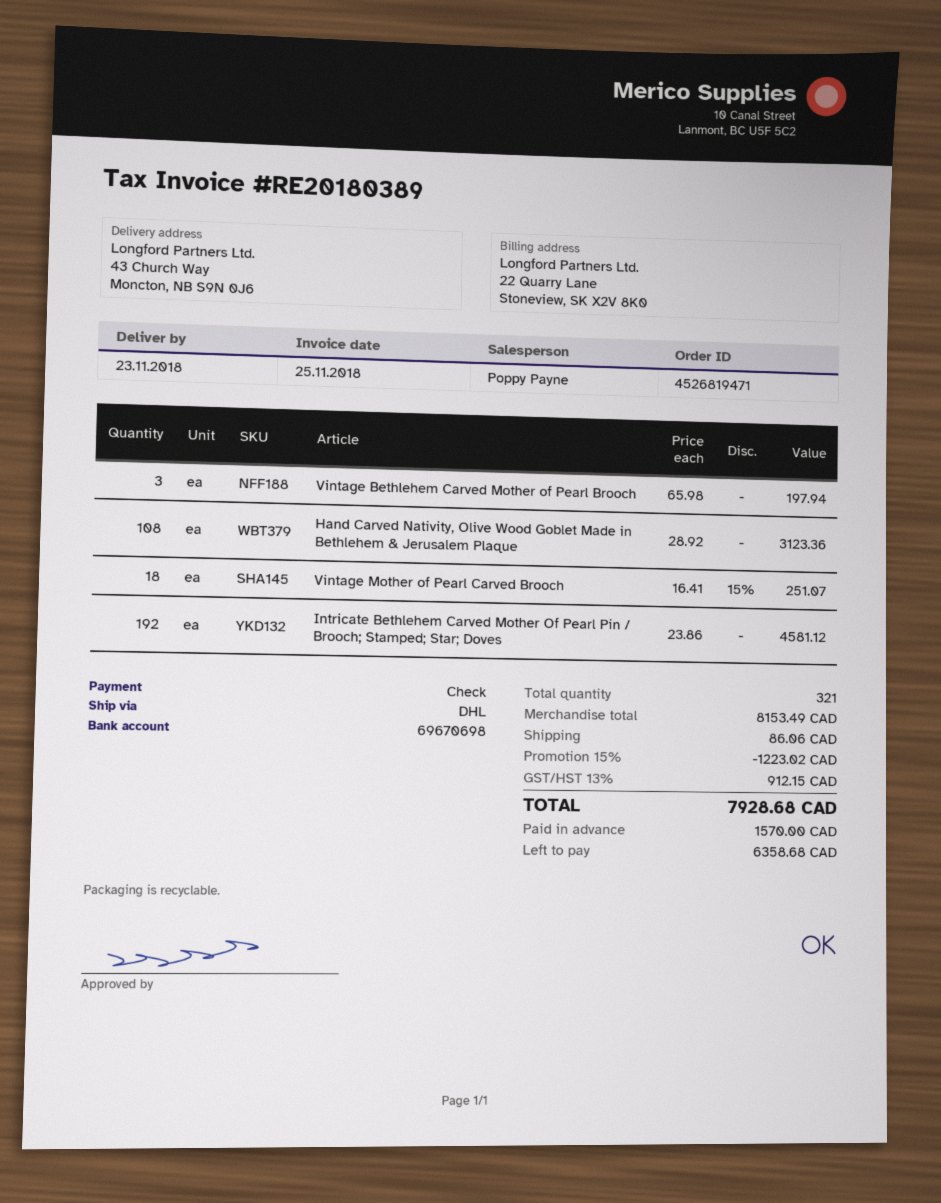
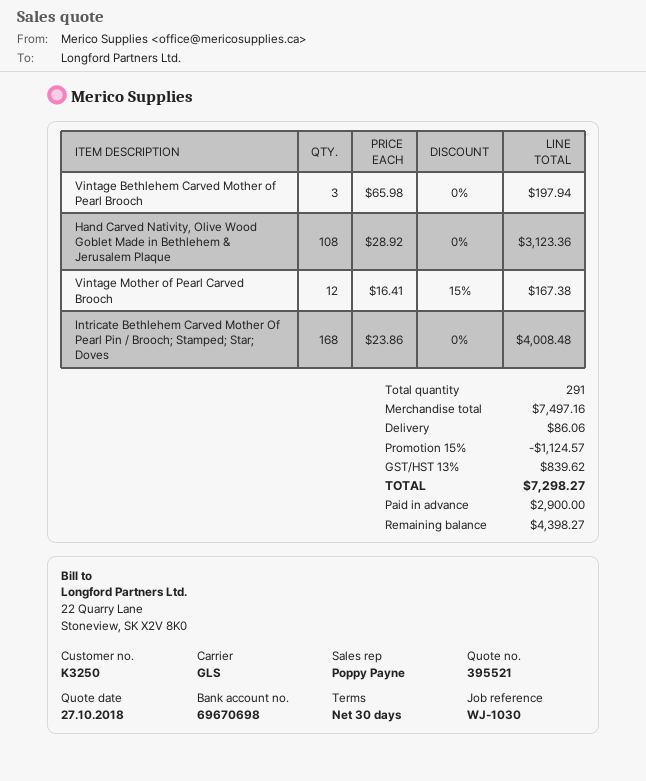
shipping method: DHL -> GLS
Vintage Mother of Pearl Carved Brooch: 18 x 16.41 - 15% = 251.07 -> 12 x 16.41 - 15% = 167.38
Intricate Bethlehem Carved Mother Of Pearl Pin / Brooch; Stamped; Star; Doves: 192 x 23.86 = 4581.12 -> 168 x 23.86 = 4008.48
total quantity: 321 -> 291
subtotal: 8153.49 -> 7497.16
discount: 15% = 1223.02 -> 15% = 1124.57
tax: 13% = 912.15 -> 13% = 839.62
total: 7928.68 -> 7298.27
deposit: 1570.00 -> 2900.00
balance: 6358.68 -> 4398.27

